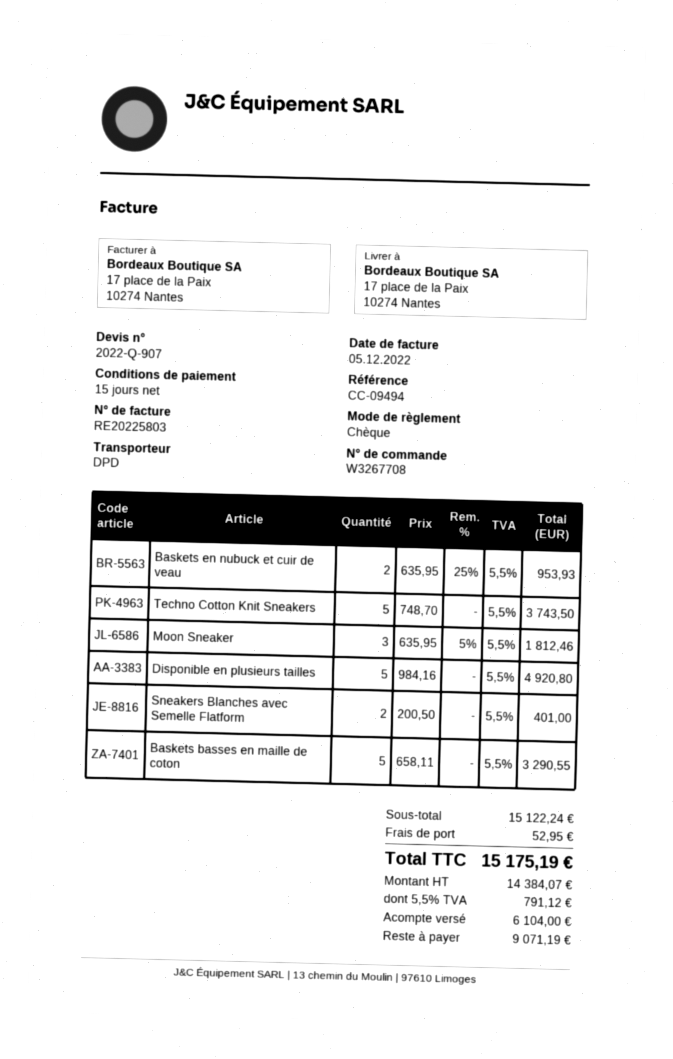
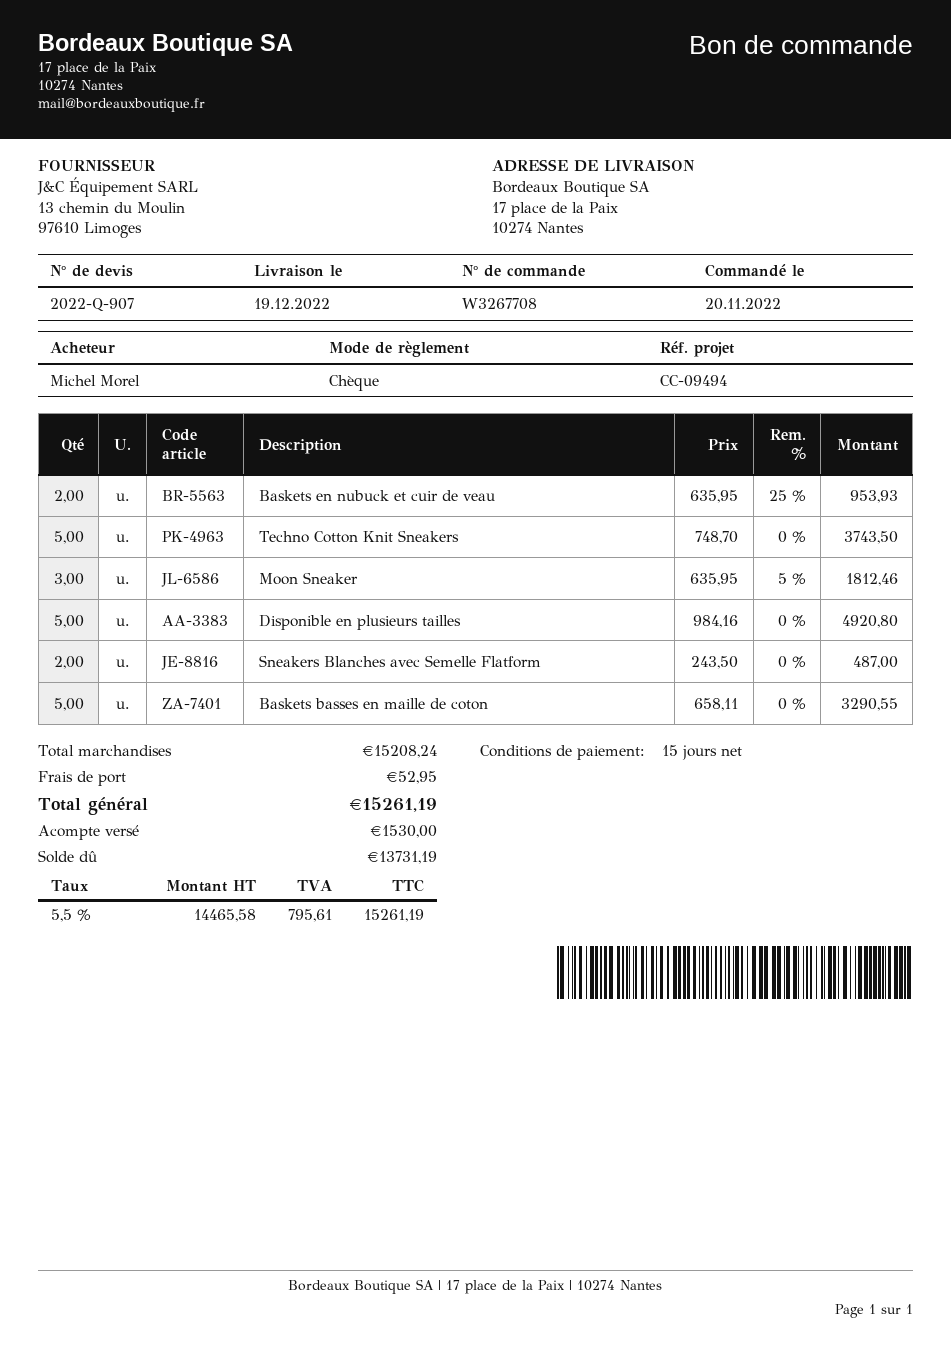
Sneakers Blanches avec Semelle Flatform: 2 x 200.50 = 401.00 -> 2 x 243.50 = 487.00
subtotal: 15122.24 -> 15208.24
net: 14384.07 -> 14465.58
tax: 5.5% = 791.12 -> 5.5% = 795.61
total: 15175.19 -> 15261.19
deposit: 6104.00 -> 1530.00
balance: 9071.19 -> 13731.19

